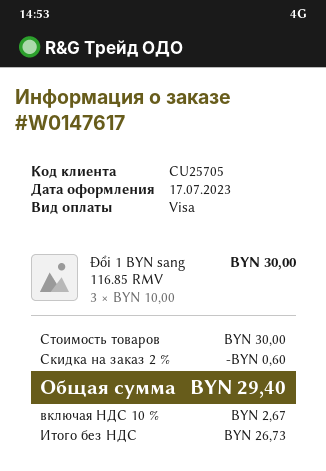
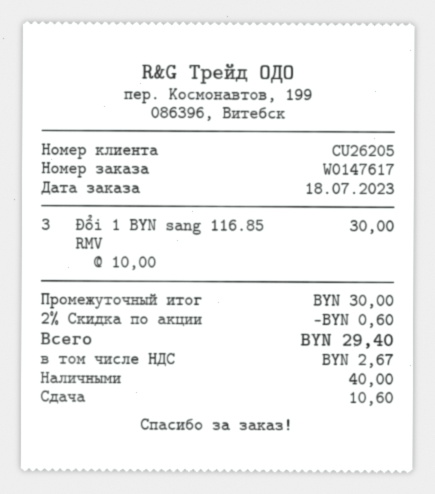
order date: 2023-07-17 -> 2023-07-18
customer number: CU25705 -> CU26205
payment method: Visa -> cash

